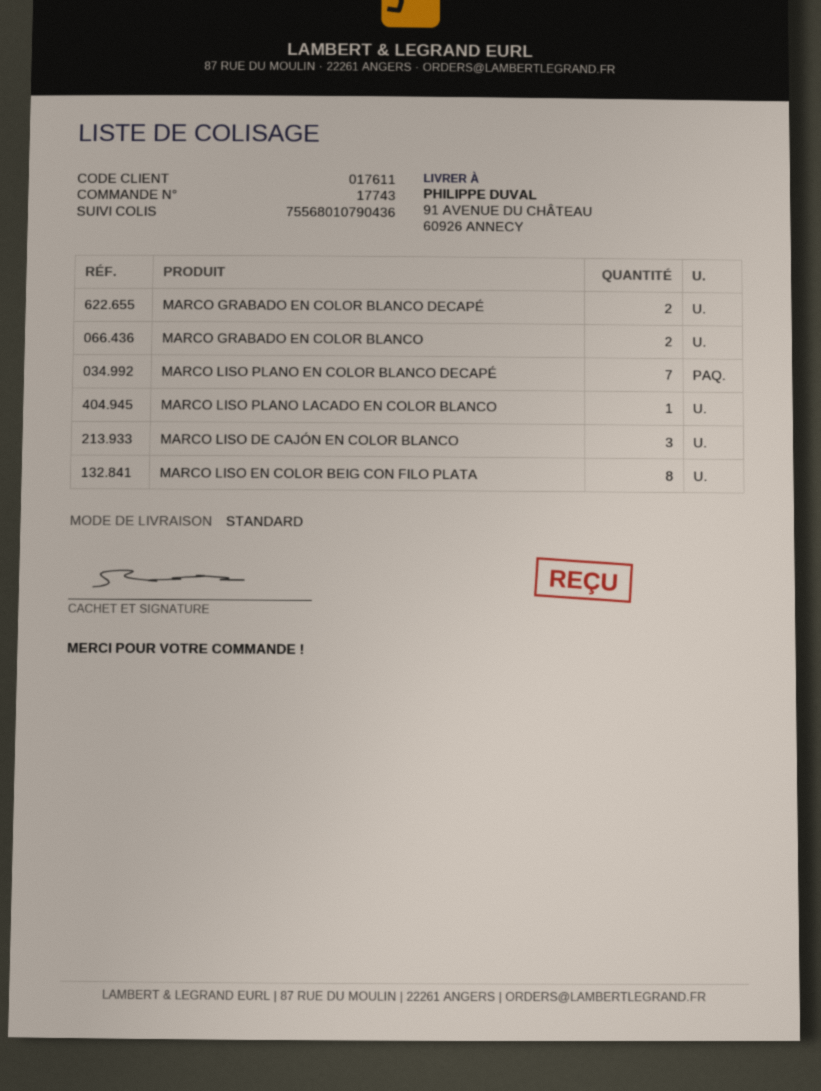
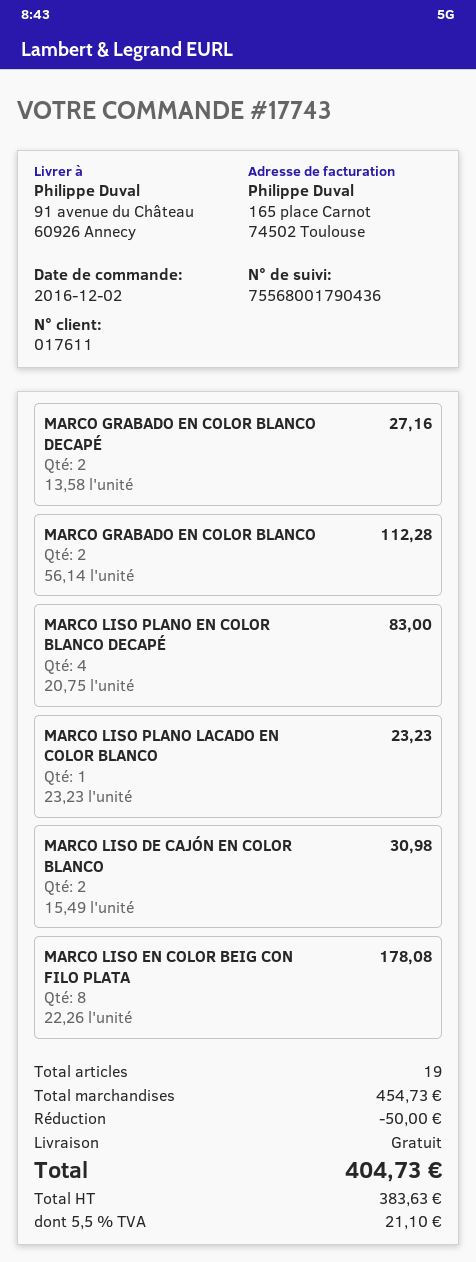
tracking number: 75568010790436 -> 75568001790436
MARCO LISO PLANO EN COLOR BLANCO DECAPÉ: 7 -> 4
MARCO LISO DE CAJÓN EN COLOR BLANCO: 3 -> 2

